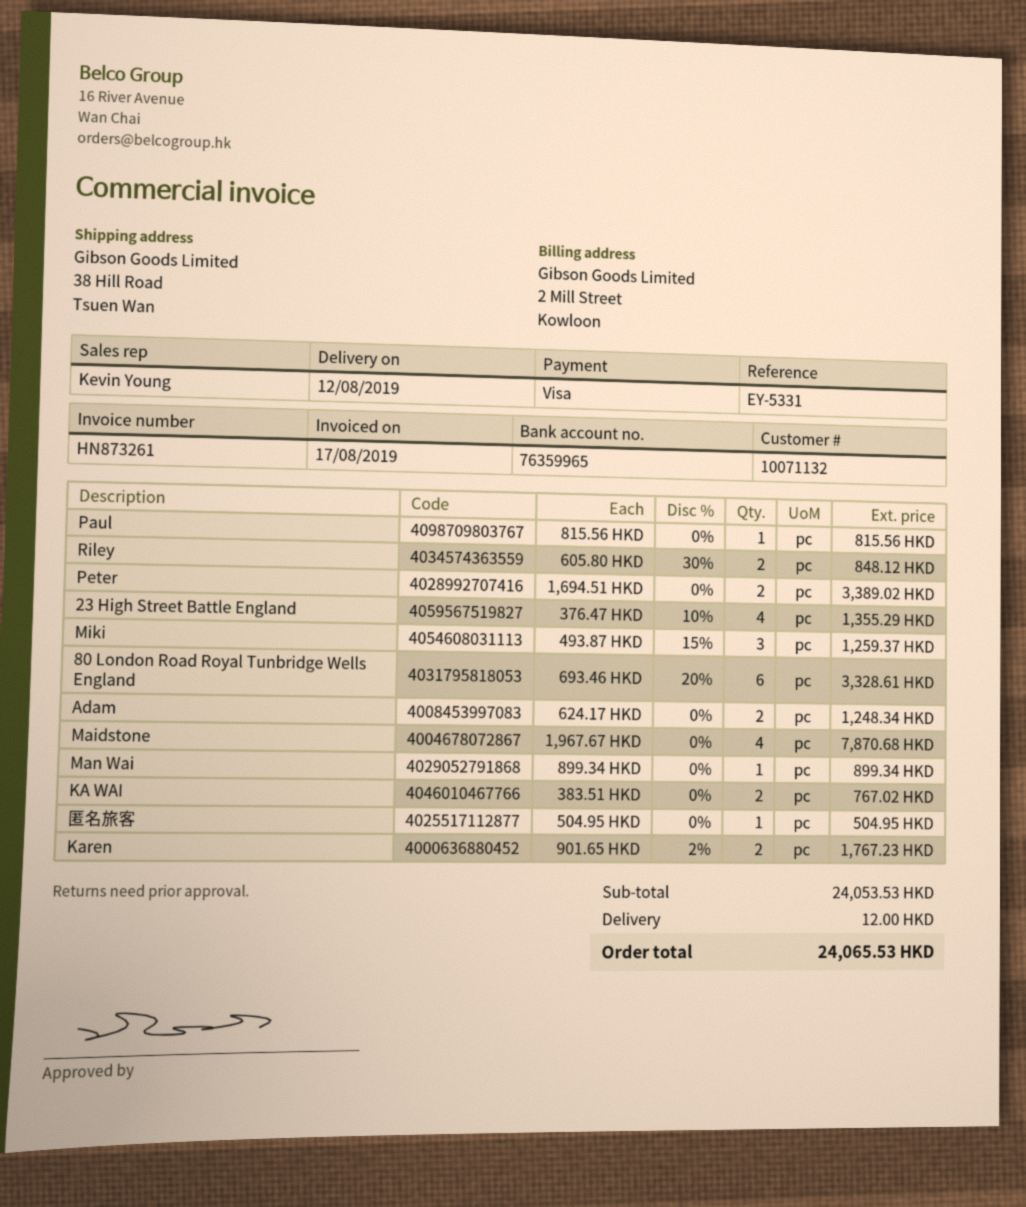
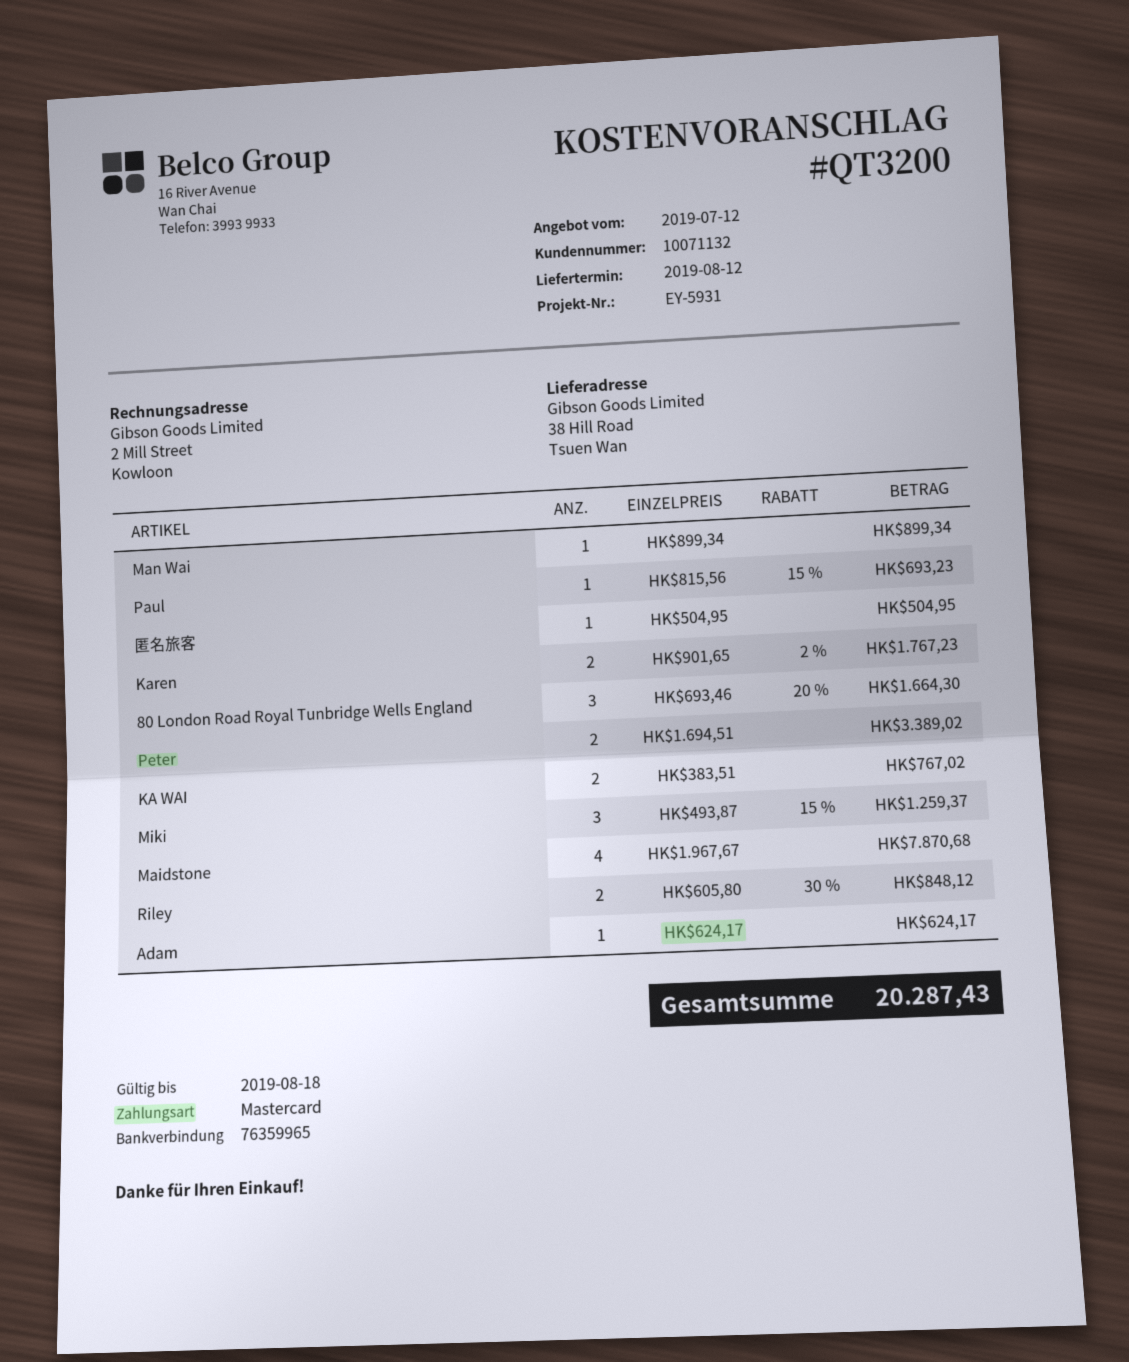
reference: EY-5331 -> EY-5931
payment method: Visa -> Mastercard
Paul: 1 x 815.56 = 815.56 -> 1 x 815.56 - 15% = 693.23
23 High Street Battle England: 4 x 376.47 - 10% = 1355.29 -> none
80 London Road Royal Tunbridge Wells England: 6 x 693.46 - 20% = 3328.61 -> 3 x 693.46 - 20% = 1664.30
Adam: 2 x 624.17 = 1248.34 -> 1 x 624.17 = 624.17
shipping: 12.00 -> none
total: 24065.53 -> 20287.43

